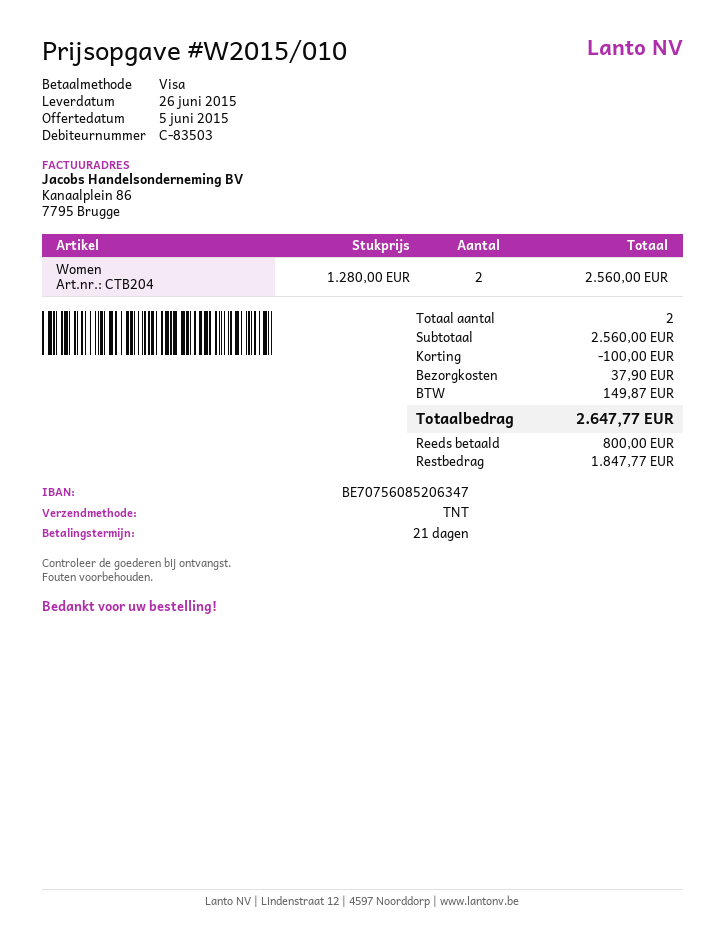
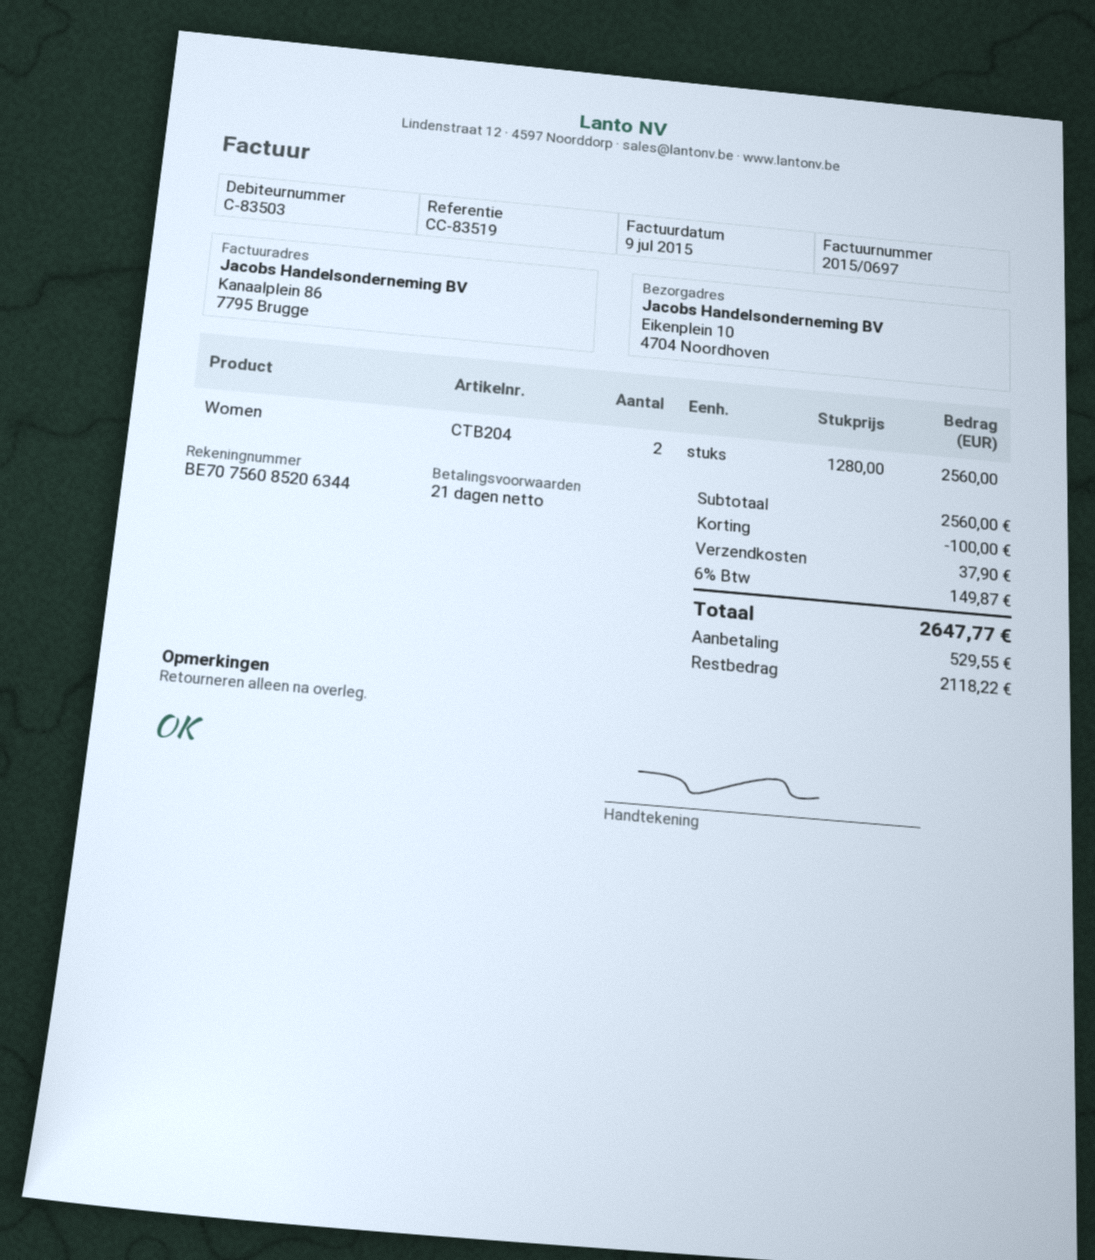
bank account: BE70756085206347 -> BE70756085206344
deposit: 800.00 -> 529.55
balance: 1847.77 -> 2118.22

